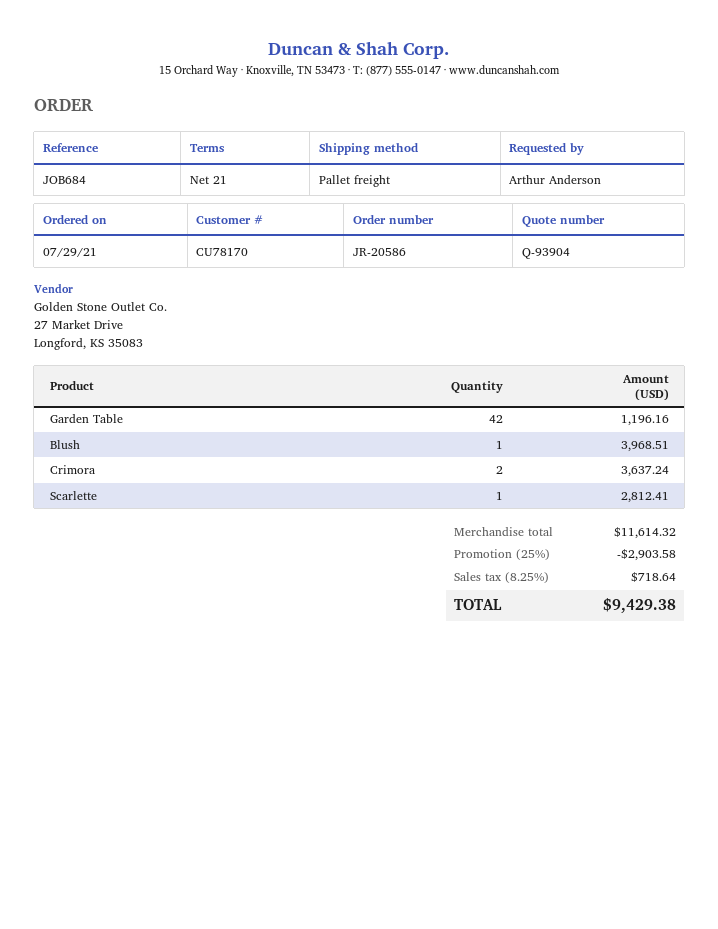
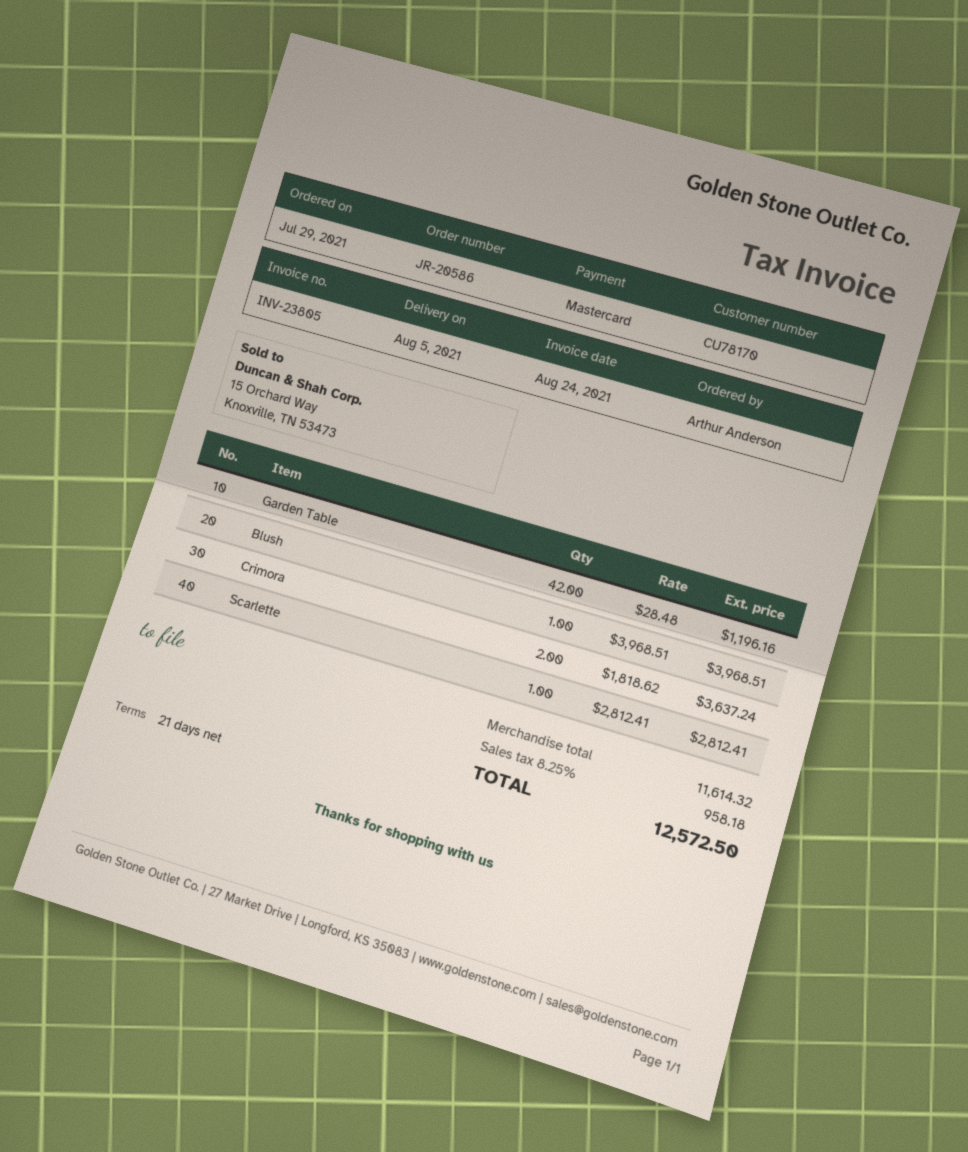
discount: 25% = 2903.58 -> none
tax: 8.25% = 718.64 -> 8.25% = 958.18
total: 9429.38 -> 12572.50

